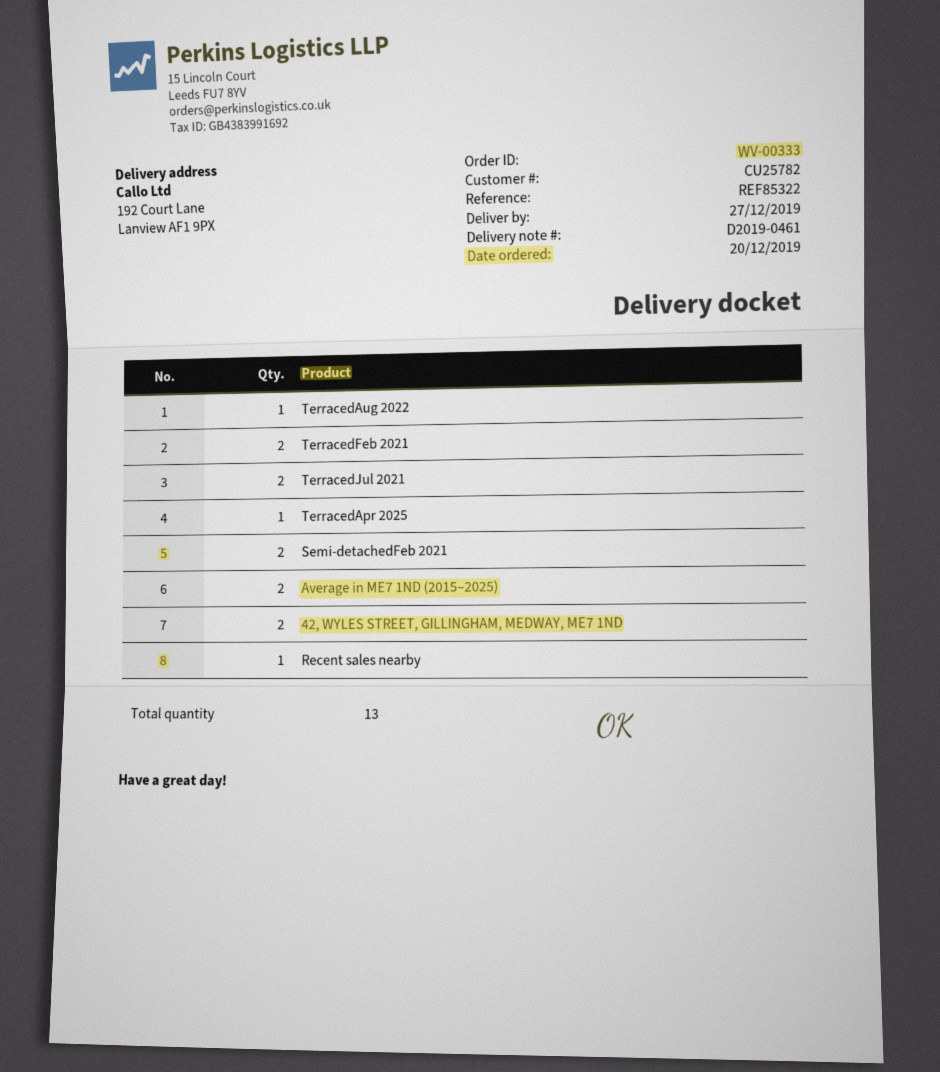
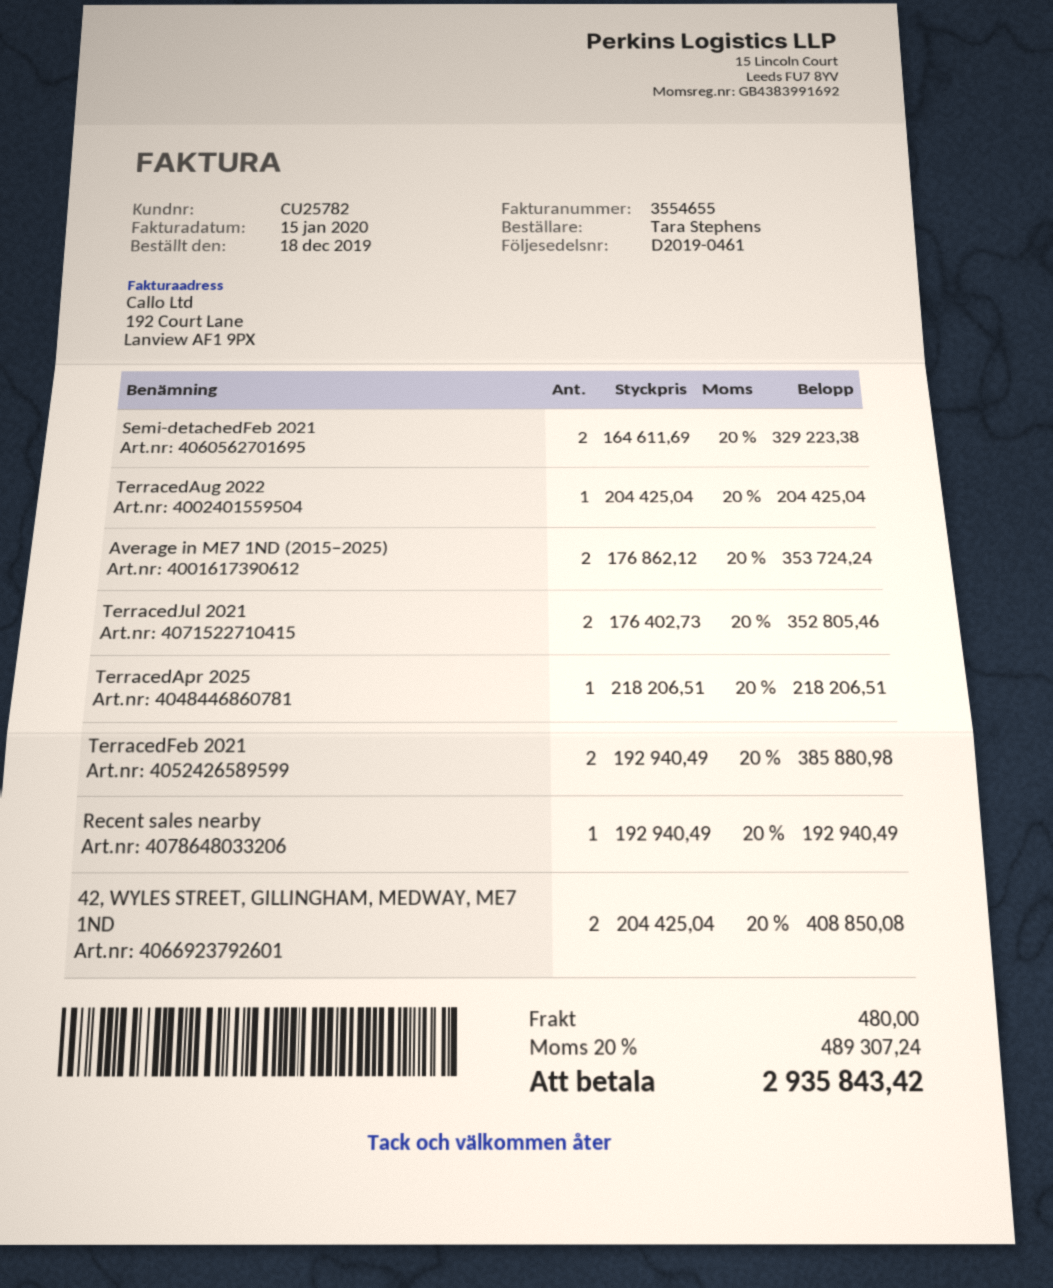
order date: 2019-12-20 -> 2019-12-18

